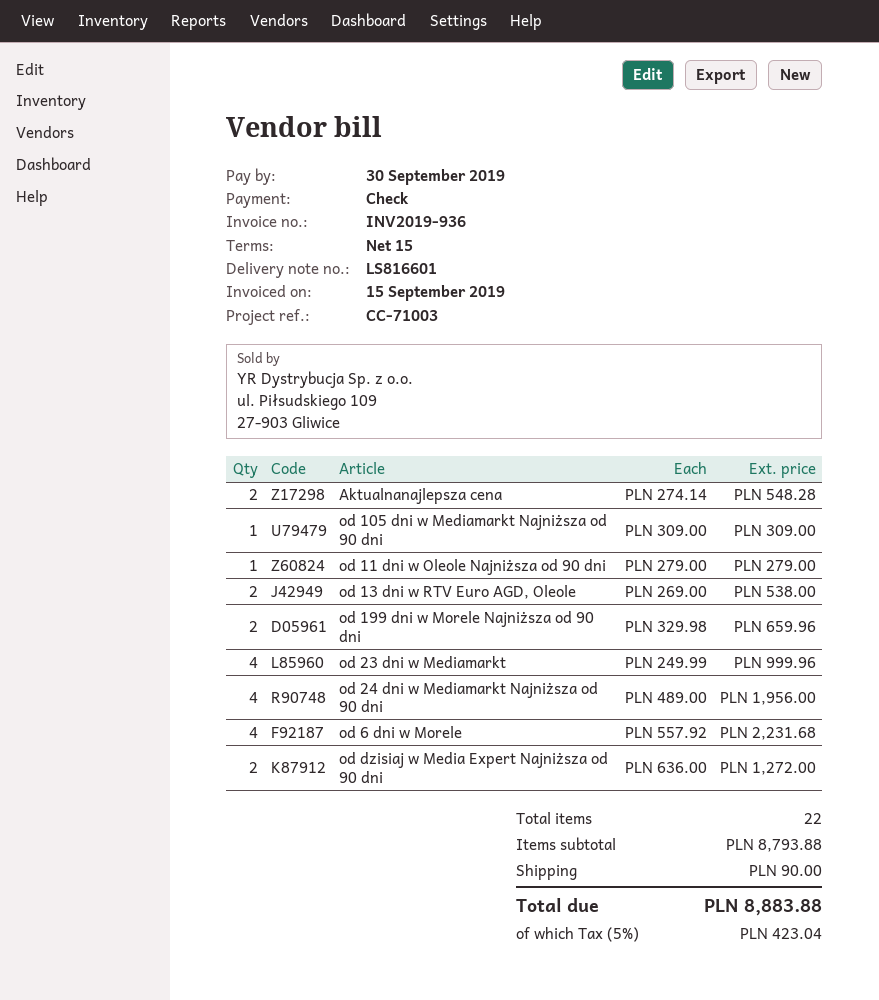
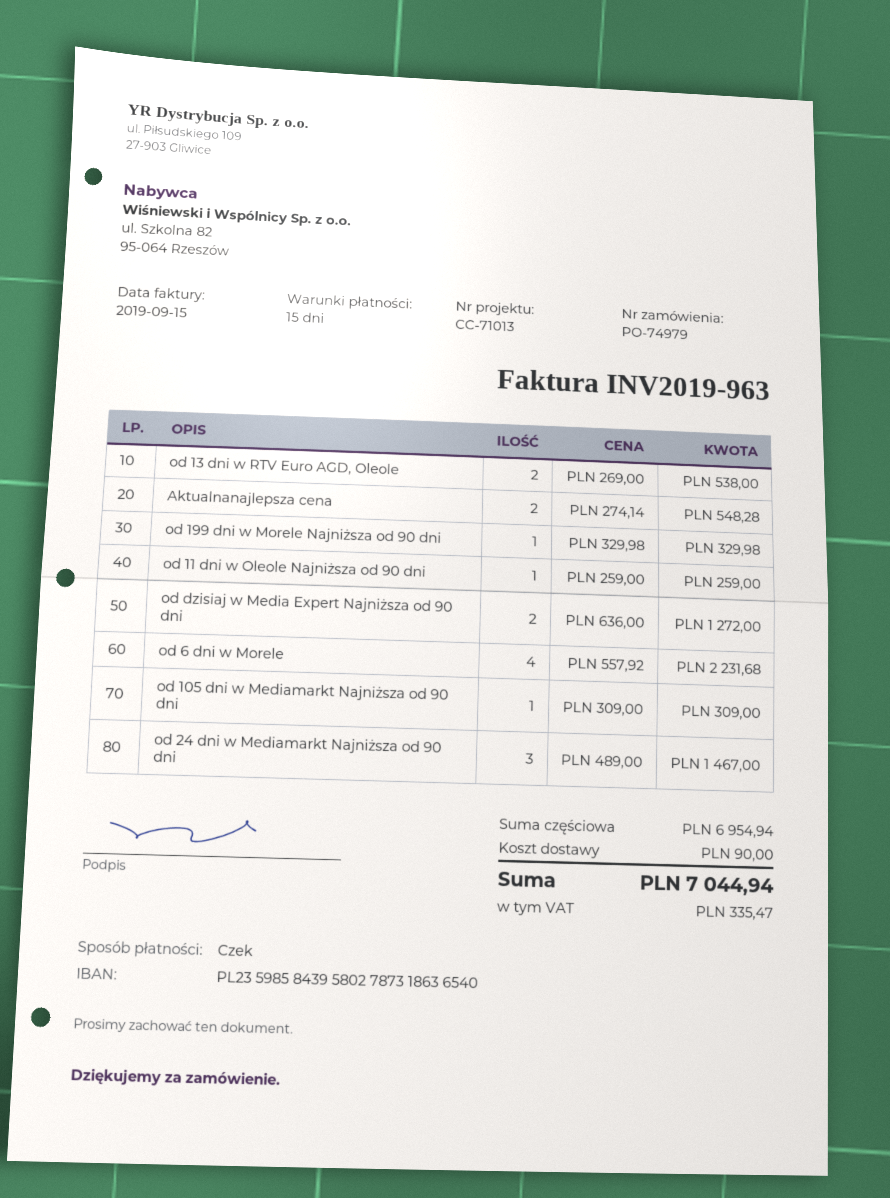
invoice number: INV2019-936 -> INV2019-963
reference: CC-71003 -> CC-71013
od 11 dni w Oleole Najniższa od 90 dni: 1 x 279.00 = 279.00 -> 1 x 259.00 = 259.00
od 199 dni w Morele Najniższa od 90 dni: 2 x 329.98 = 659.96 -> 1 x 329.98 = 329.98
od 23 dni w Mediamarkt: 4 x 249.99 = 999.96 -> none
od 24 dni w Mediamarkt Najniższa od 90 dni: 4 x 489.00 = 1956.00 -> 3 x 489.00 = 1467.00
subtotal: 8793.88 -> 6954.94
tax: 423.04 -> 335.47
total: 8883.88 -> 7044.94

